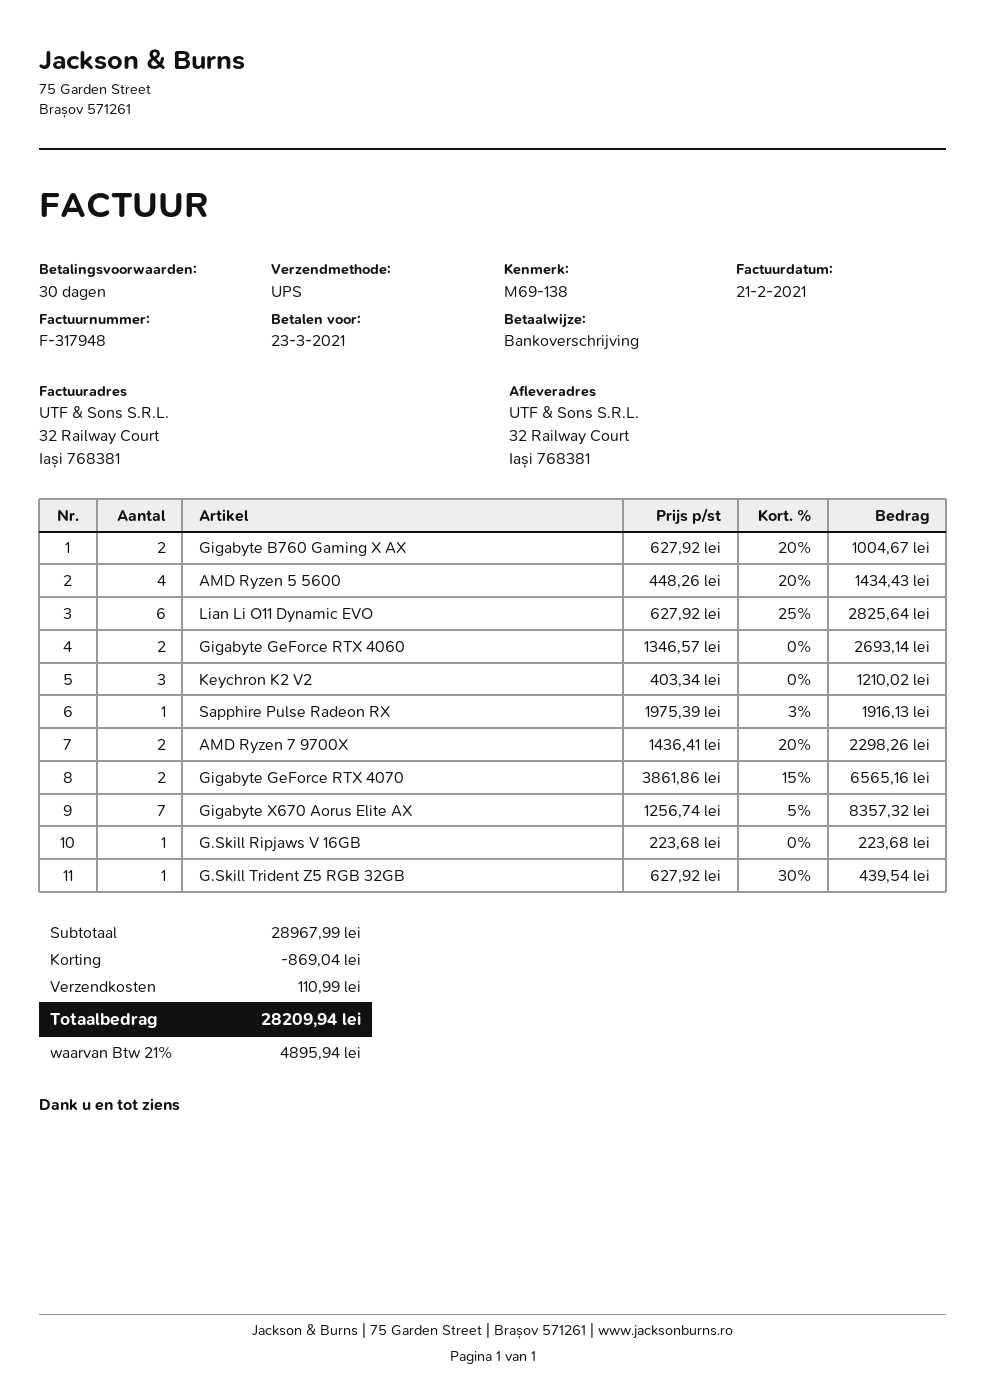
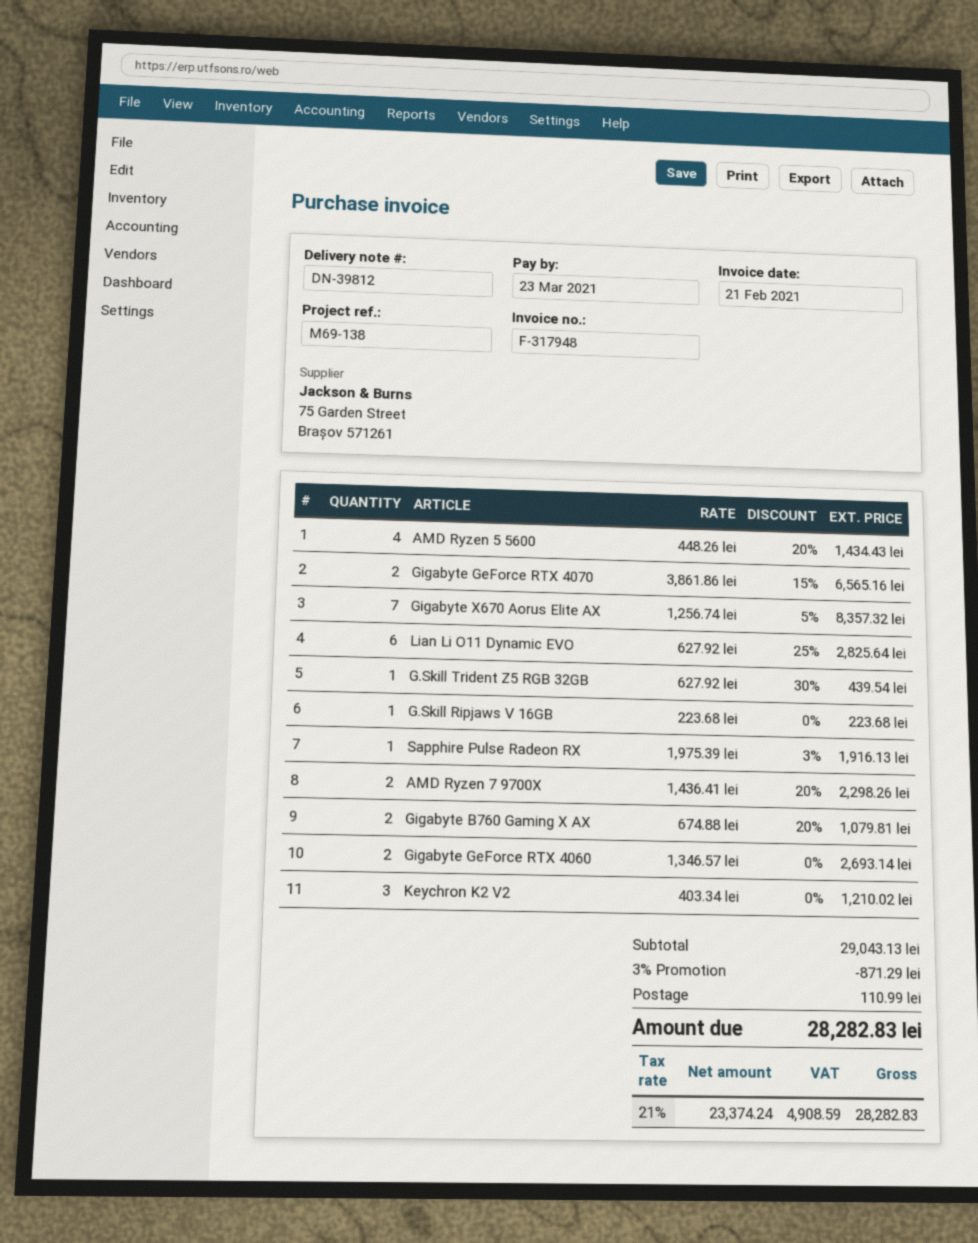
Gigabyte B760 Gaming X AX: 2 x 627.92 - 20% = 1004.67 -> 2 x 674.88 - 20% = 1079.81
subtotal: 28967.99 -> 29043.13
discount: 869.04 -> 871.29
tax: 21% = 4895.94 -> 21% = 4908.59
total: 28209.94 -> 28282.83

